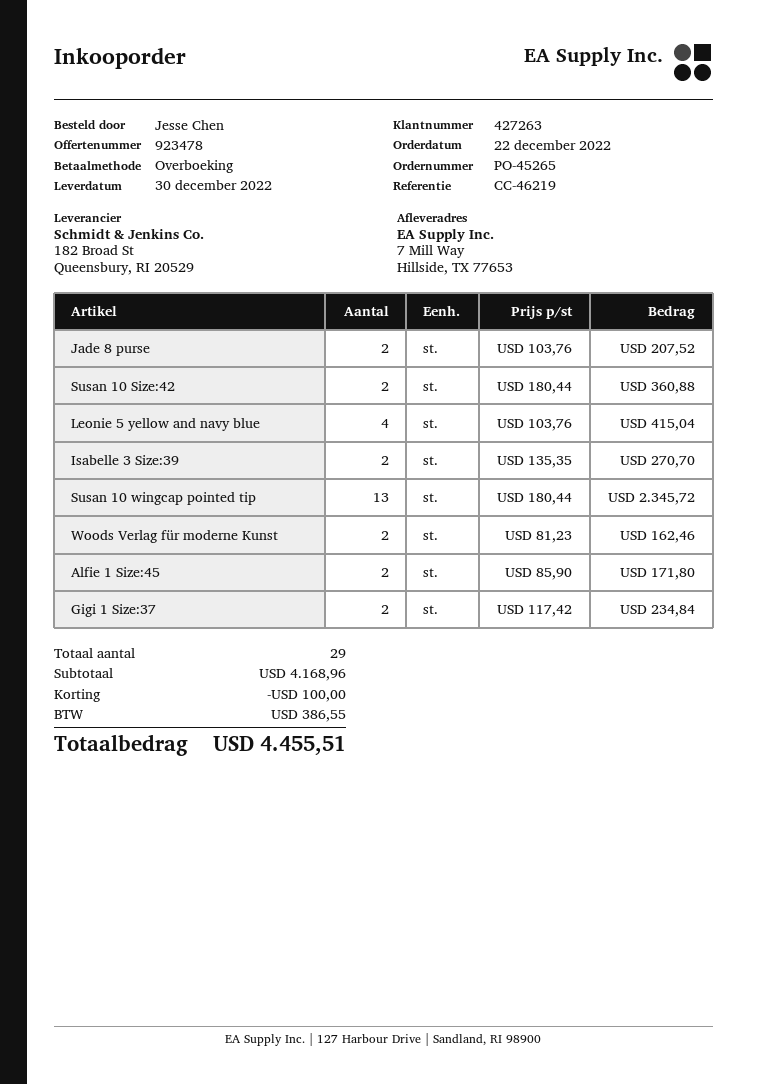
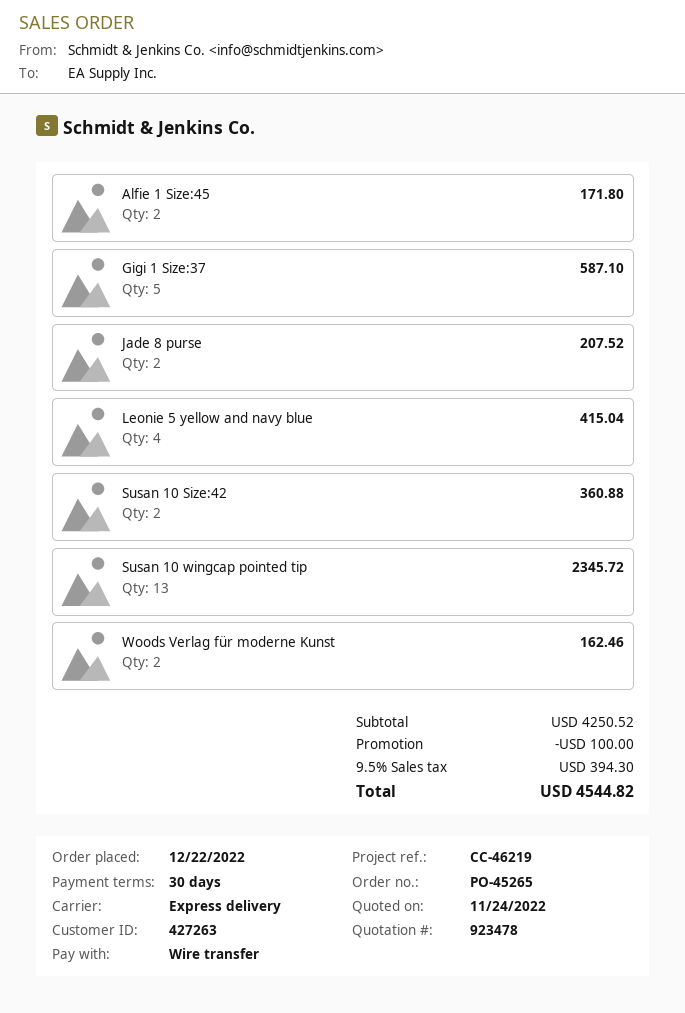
Isabelle 3 Size:39: 2 for 270.70 -> none
Gigi 1 Size:37: 2 for 234.84 -> 5 for 587.10
subtotal: 4168.96 -> 4250.52
tax: 386.55 -> 394.30
total: 4455.51 -> 4544.82

